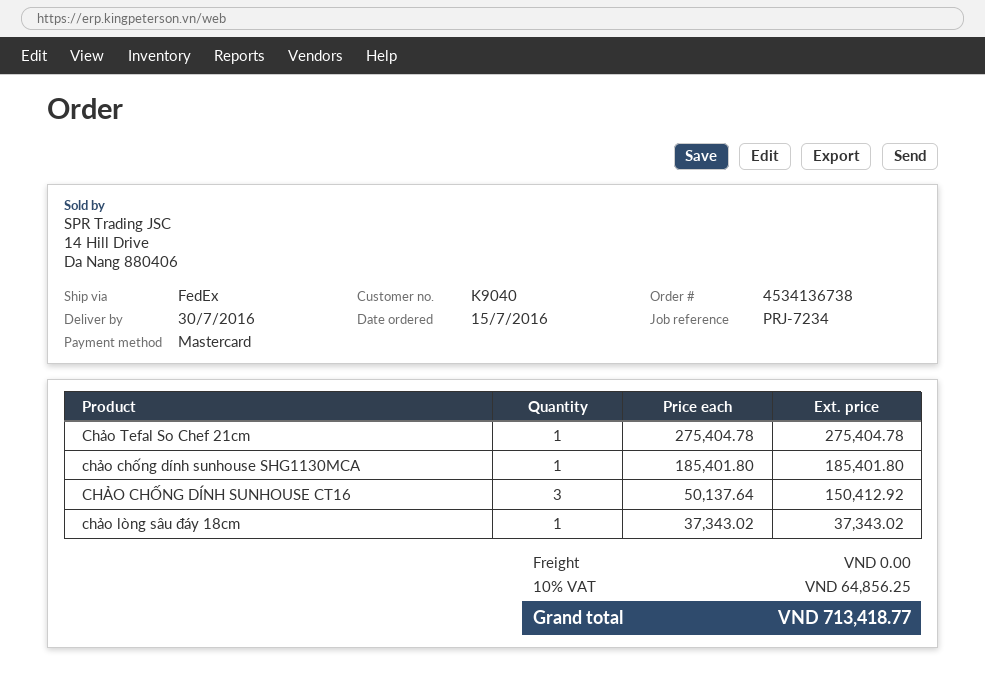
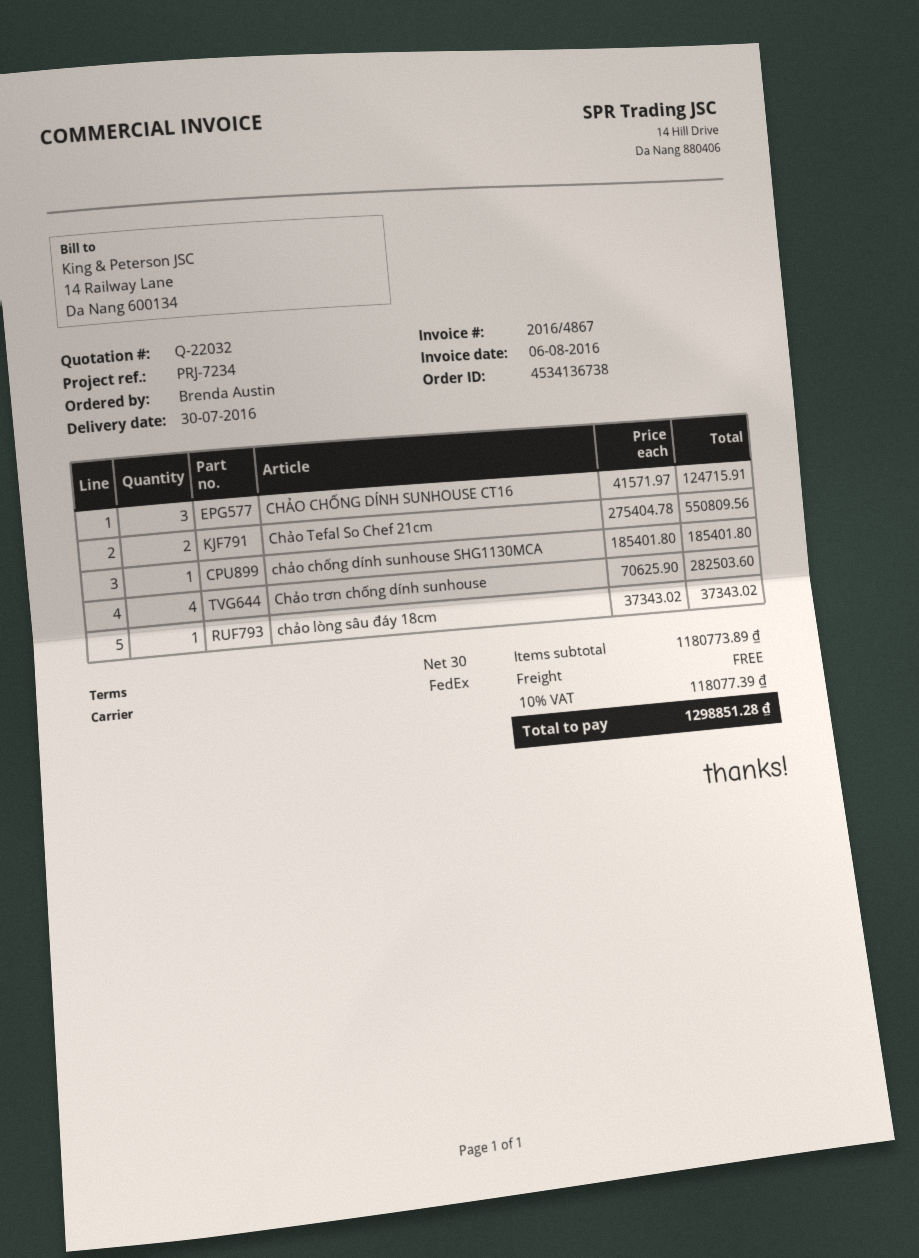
Chảo Tefal So Chef 21cm: 1 x 275404.78 = 275404.78 -> 2 x 275404.78 = 550809.56
CHẢO CHỐNG DÍNH SUNHOUSE CT16: 3 x 50137.64 = 150412.92 -> 3 x 41571.97 = 124715.91
Chảo trơn chống dính sunhouse: none -> 4 x 70625.90 = 282503.60
tax: 10% = 64856.25 -> 10% = 118077.39
total: 713418.77 -> 1298851.28

